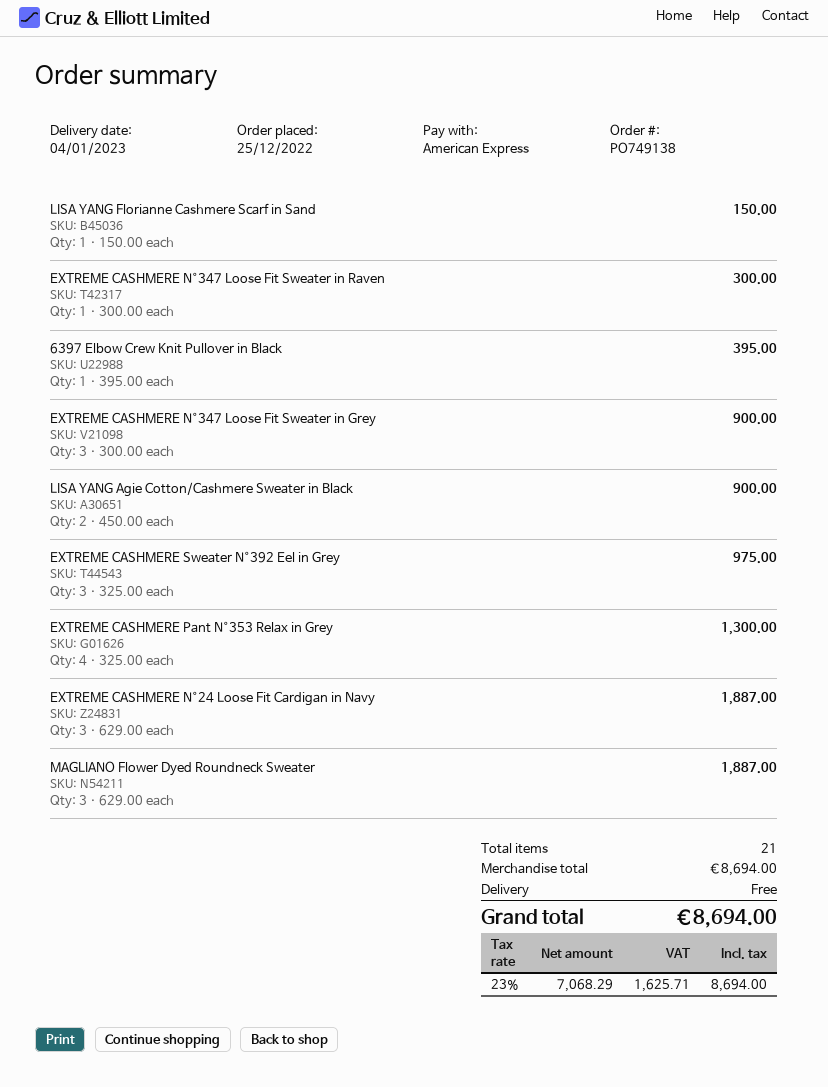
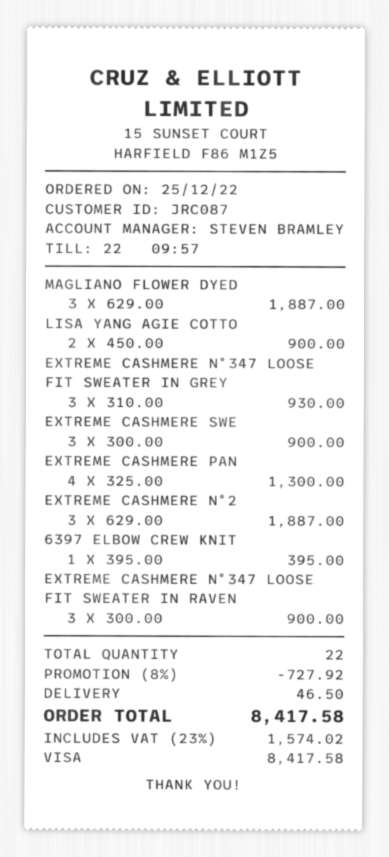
payment method: American Express -> Visa
LISA YANG Florianne Cashmere Scarf in Sand: 1 x 150.00 = 150.00 -> none
EXTREME CASHMERE N°347 Loose Fit Sweater in Raven: 1 x 300.00 = 300.00 -> 3 x 300.00 = 900.00
EXTREME CASHMERE N°347 Loose Fit Sweater in Grey: 3 x 300.00 = 900.00 -> 3 x 310.00 = 930.00
EXTREME CASHMERE Sweater N°392 Eel in Grey: 3 x 325.00 = 975.00 -> 3 x 300.00 = 900.00
total quantity: 21 -> 22
discount: none -> 8% = 727.92
shipping: 0.00 -> 46.50
tax: 23% = 1625.71 -> 23% = 1574.02
total: 8694.00 -> 8417.58

